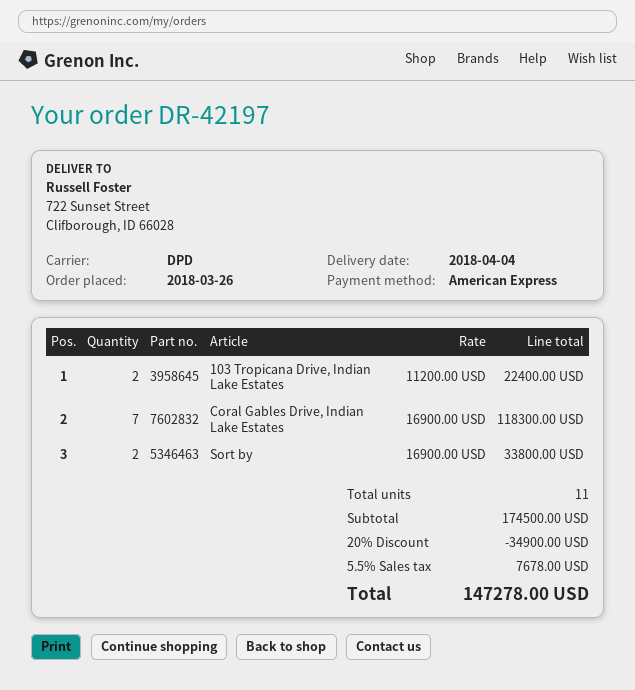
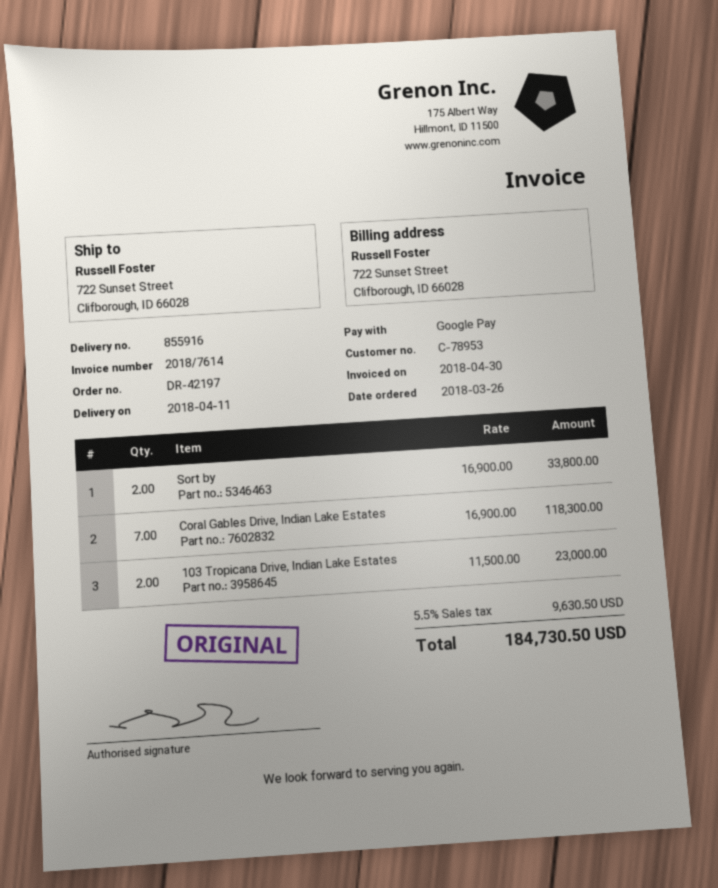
delivery date: 2018-04-04 -> 2018-04-11
payment method: American Express -> Google Pay
103 Tropicana Drive, Indian Lake Estates: 2 x 11200.00 = 22400.00 -> 2 x 11500.00 = 23000.00
discount: 20% = 34900.00 -> none
tax: 5.5% = 7678.00 -> 5.5% = 9630.50
total: 147278.00 -> 184730.50

